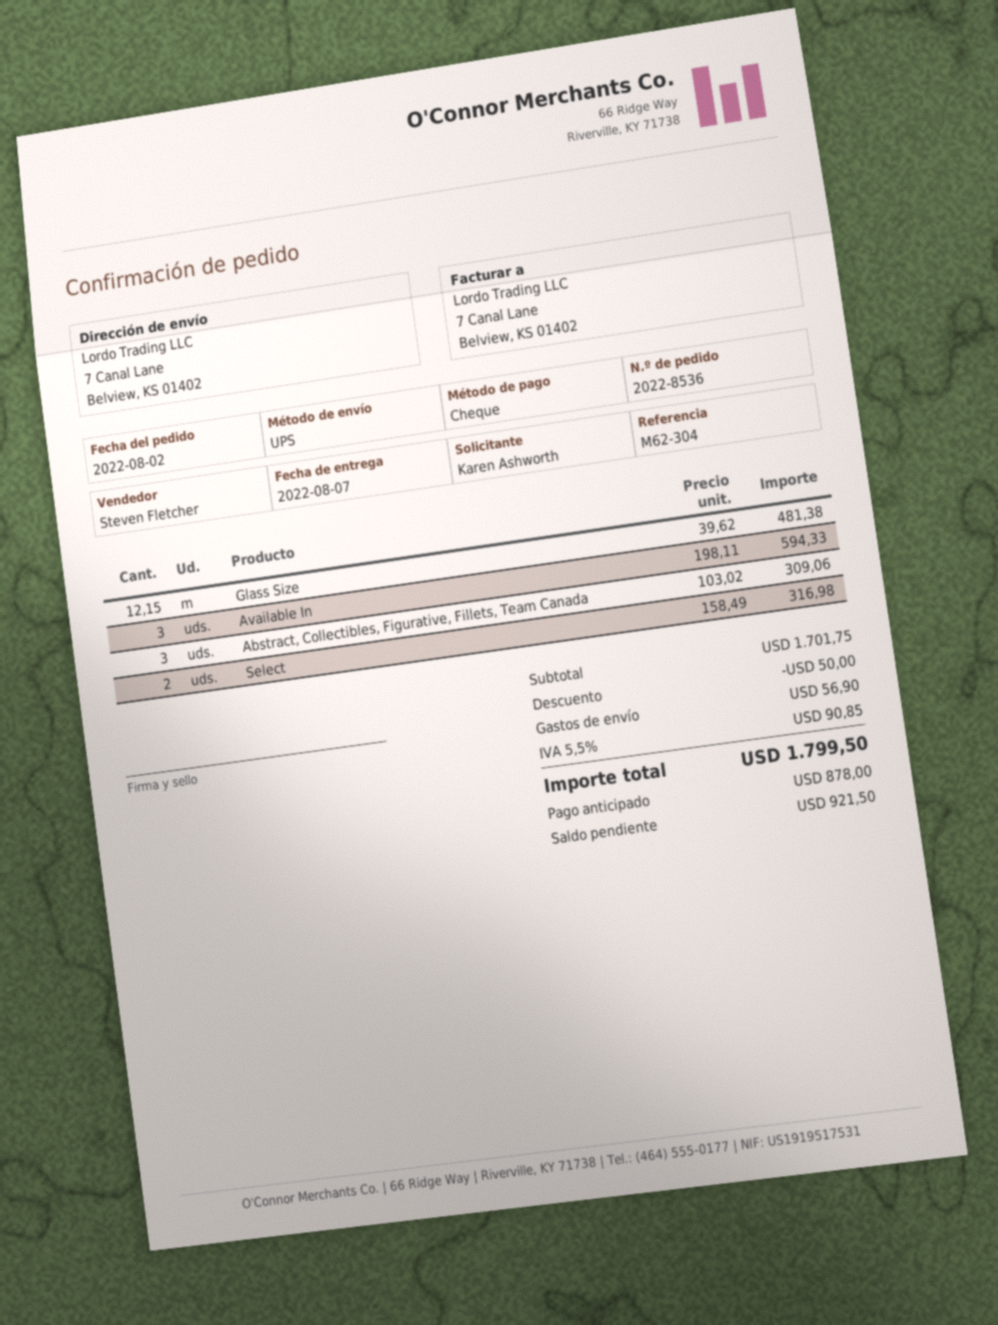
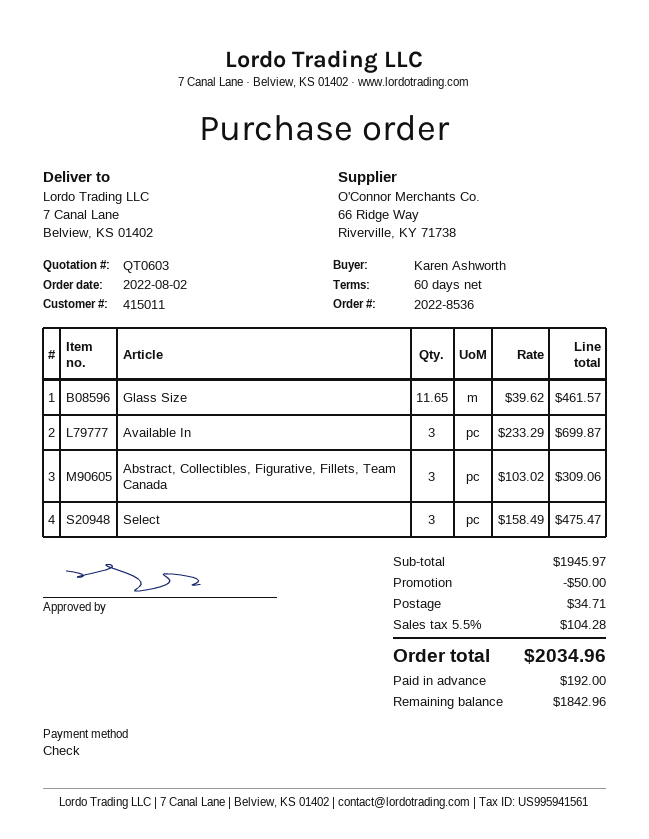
Glass Size: 12.15 x 39.62 = 481.38 -> 11.65 x 39.62 = 461.57
Available In: 3 x 198.11 = 594.33 -> 3 x 233.29 = 699.87
Select: 2 x 158.49 = 316.98 -> 3 x 158.49 = 475.47
subtotal: 1701.75 -> 1945.97
shipping: 56.90 -> 34.71
tax: 5.5% = 90.85 -> 5.5% = 104.28
total: 1799.50 -> 2034.96
deposit: 878.00 -> 192.00
balance: 921.50 -> 1842.96

